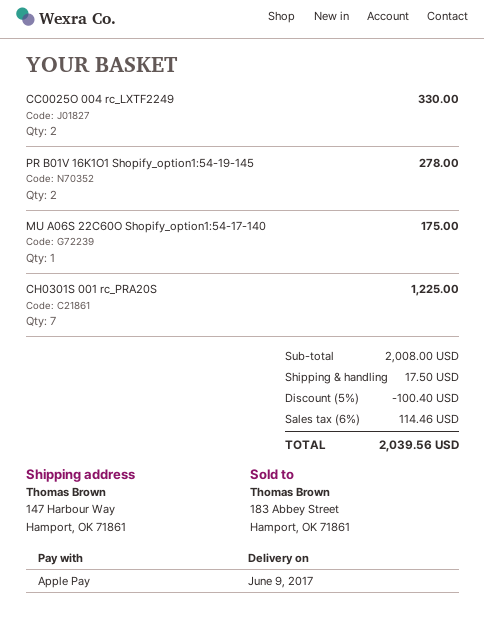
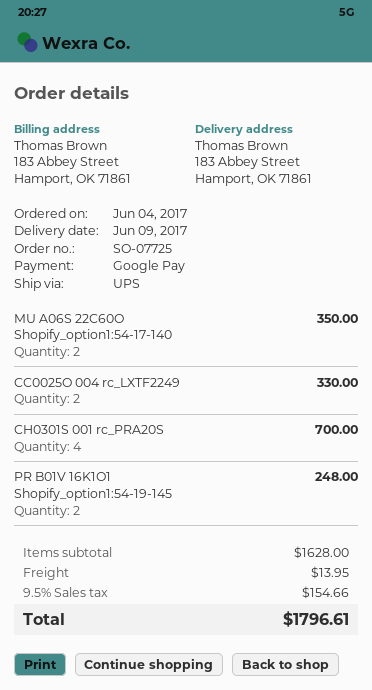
payment method: Apple Pay -> Google Pay
ship to: 147 Harbour Way, Hamport, OK 71861 -> 183 Abbey Street, Hamport, OK 71861
PR B01V 16K1O1 Shopify_option1:54-19-145: 2 for 278.00 -> 2 for 248.00
MU A06S 22C60O Shopify_option1:54-17-140: 1 for 175.00 -> 2 for 350.00
CH0301S 001 rc_PRA20S: 7 for 1225.00 -> 4 for 700.00
subtotal: 2008.00 -> 1628.00
discount: 5% = 100.40 -> none
shipping: 17.50 -> 13.95
tax: 6% = 114.46 -> 9.5% = 154.66
total: 2039.56 -> 1796.61

